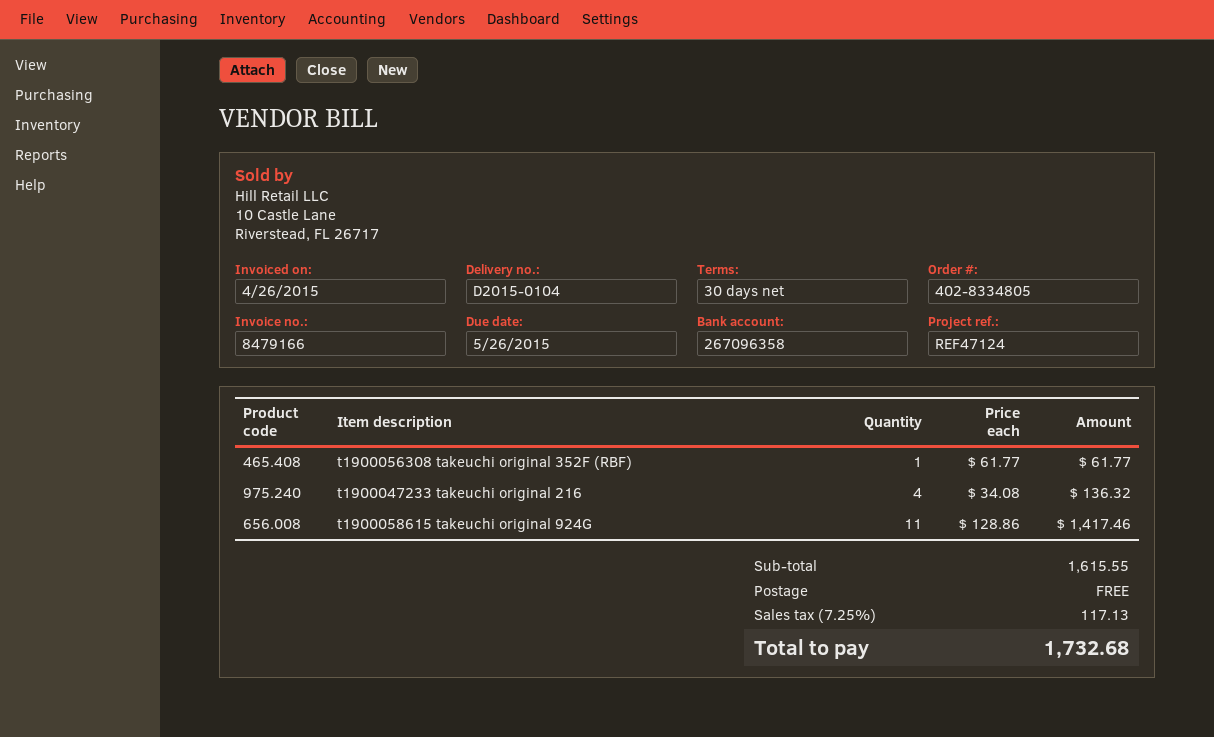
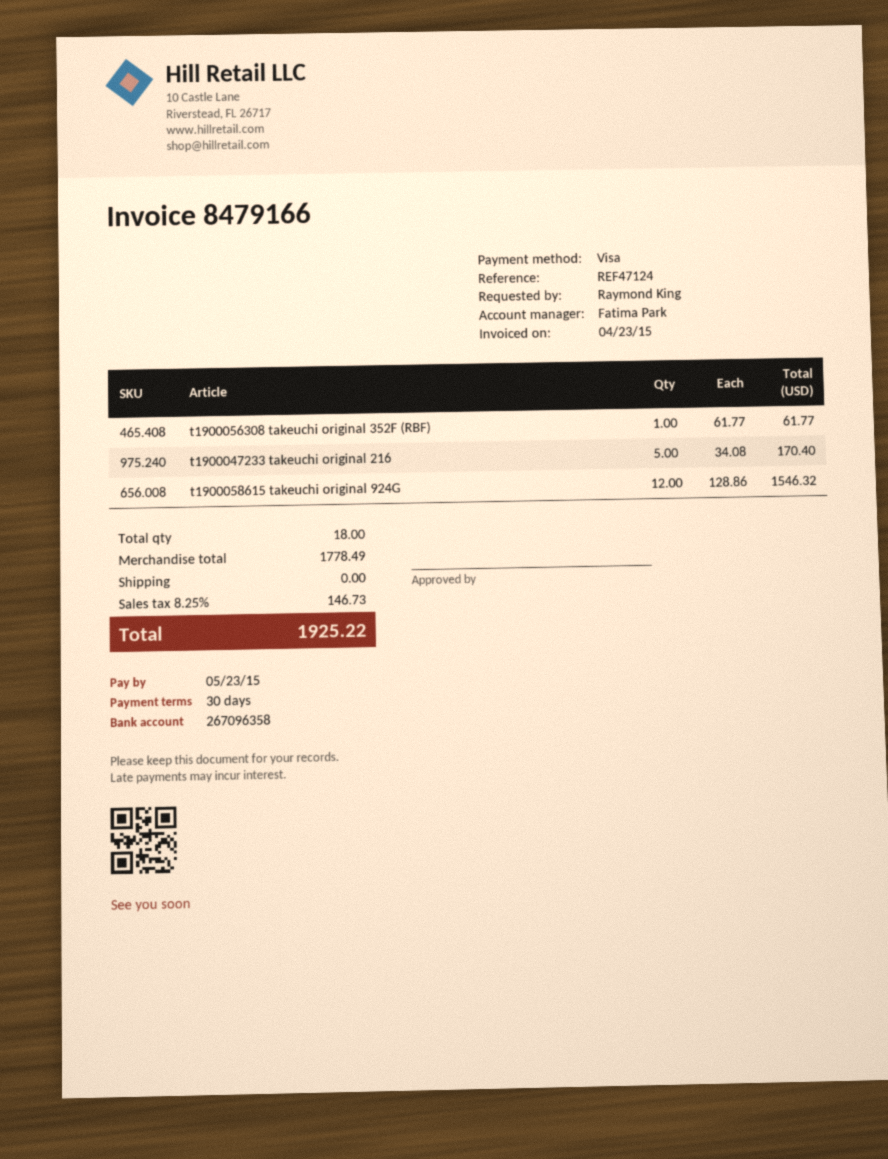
invoice date: 2015-04-26 -> 2015-04-23
due date: 2015-05-26 -> 2015-05-23
t1900047233 takeuchi original 216: 4 x 34.08 = 136.32 -> 5 x 34.08 = 170.40
t1900058615 takeuchi original 924G: 11 x 128.86 = 1417.46 -> 12 x 128.86 = 1546.32
subtotal: 1615.55 -> 1778.49
tax: 7.25% = 117.13 -> 8.25% = 146.73
total: 1732.68 -> 1925.22

